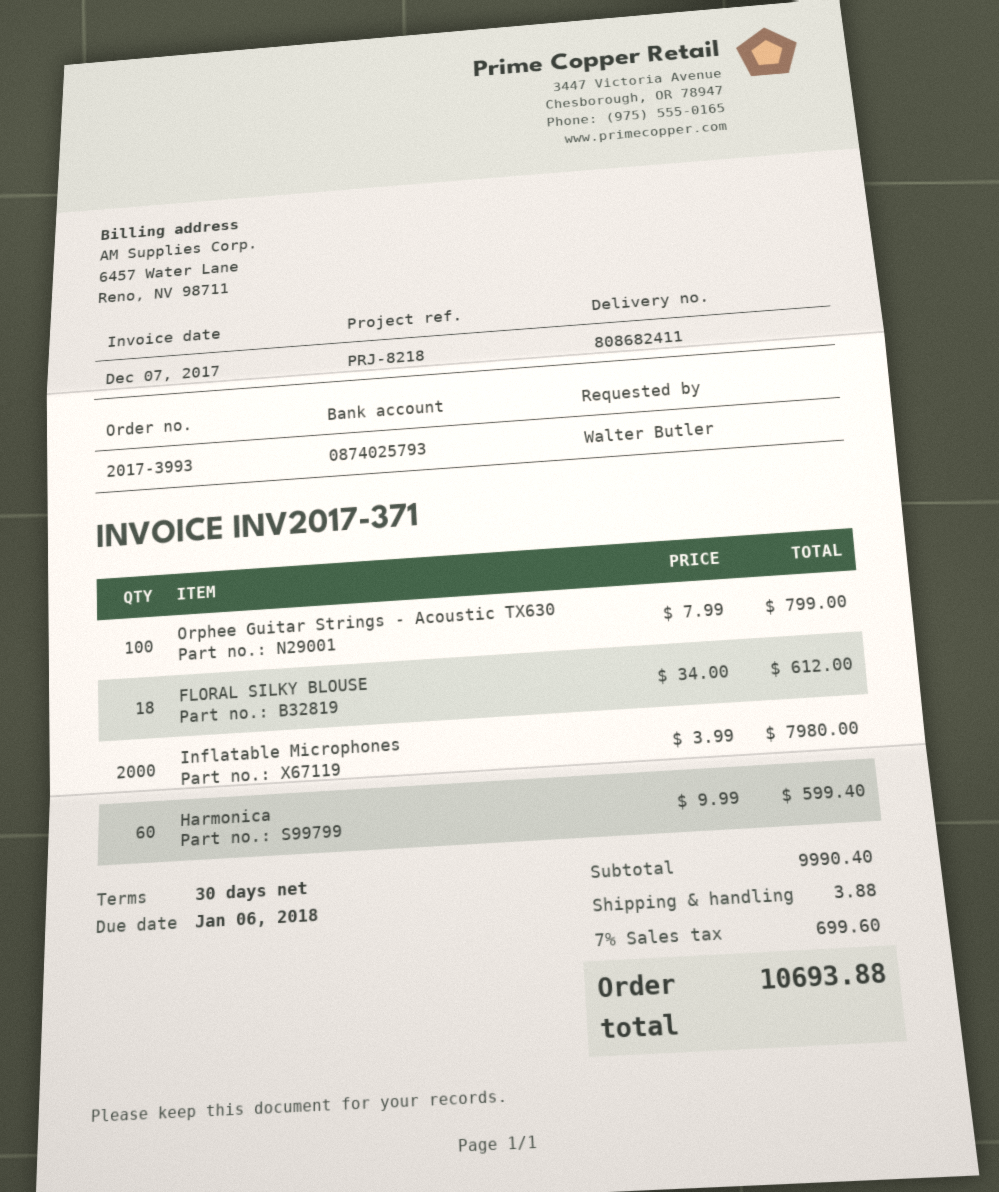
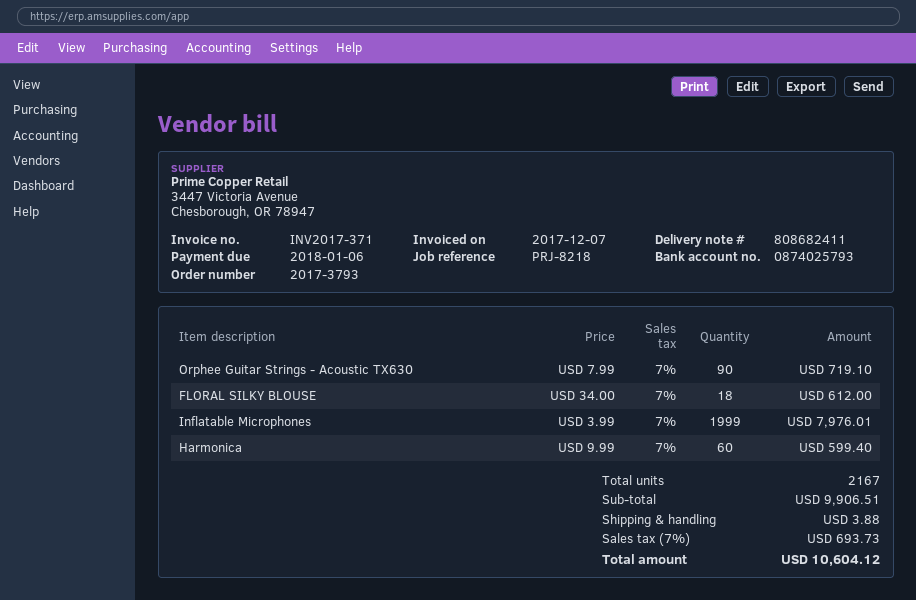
order number: 2017-3993 -> 2017-3793
Orphee Guitar Strings - Acoustic TX630: 100 x 7.99 = 799.00 -> 90 x 7.99 = 719.10
Inflatable Microphones: 2000 x 3.99 = 7980.00 -> 1999 x 3.99 = 7976.01
subtotal: 9990.40 -> 9906.51
tax: 7% = 699.60 -> 7% = 693.73
total: 10693.88 -> 10604.12

